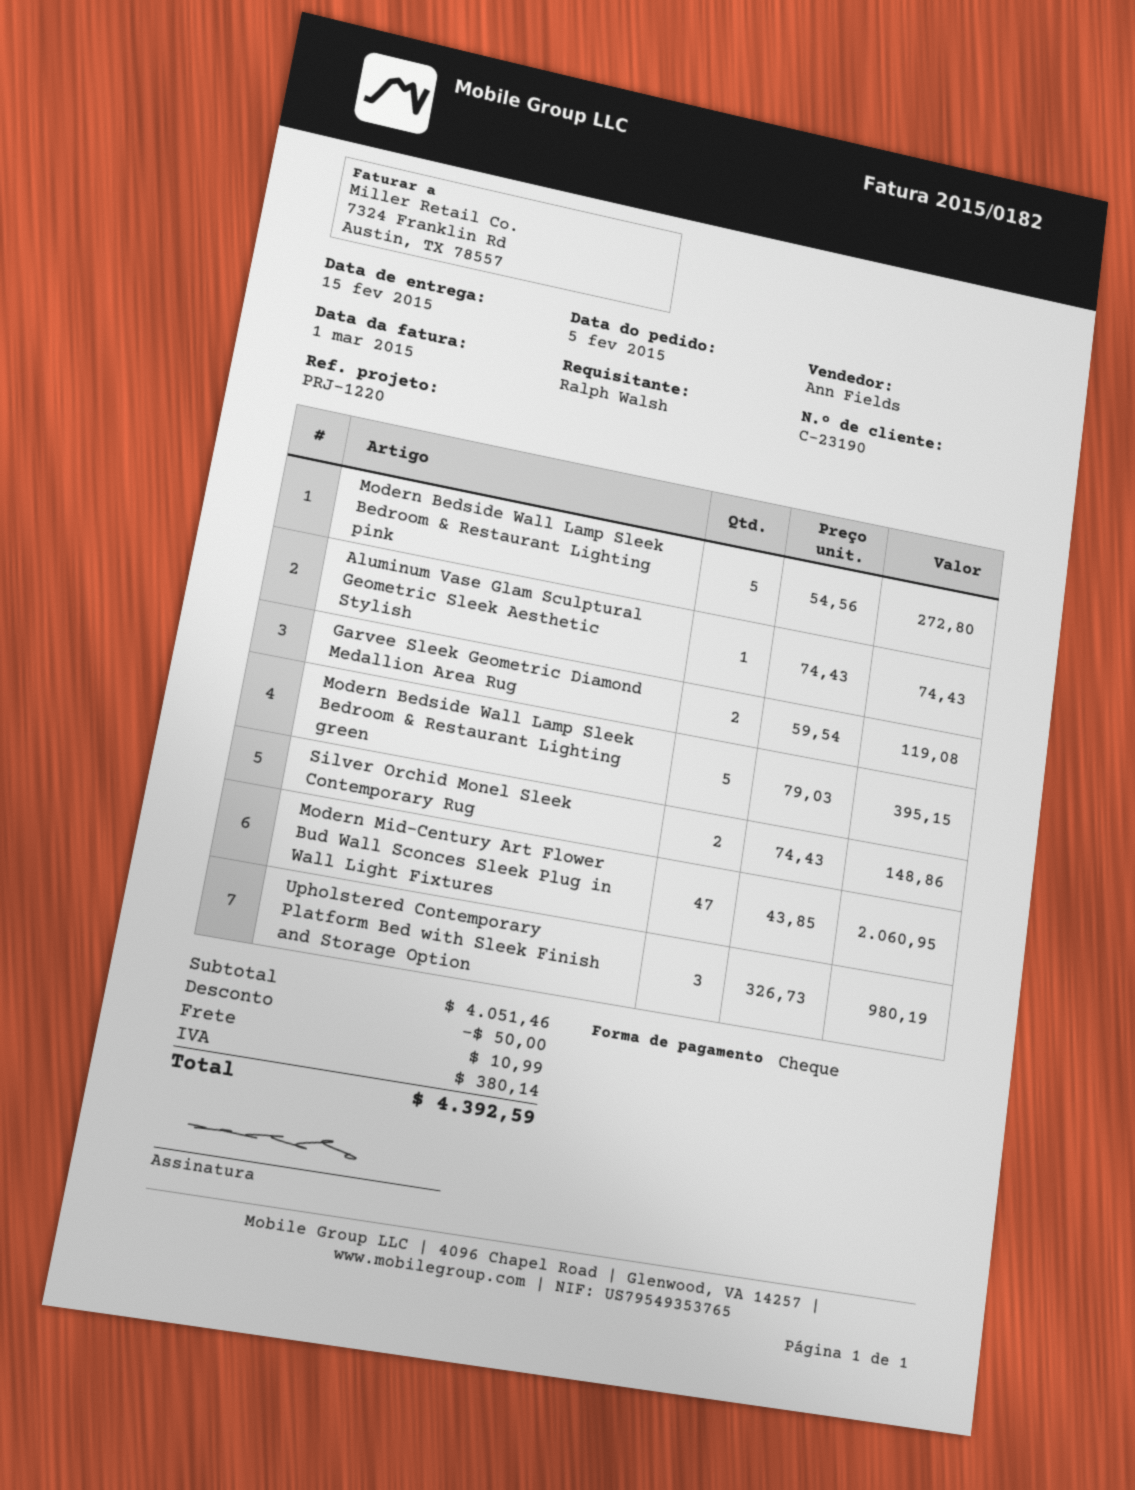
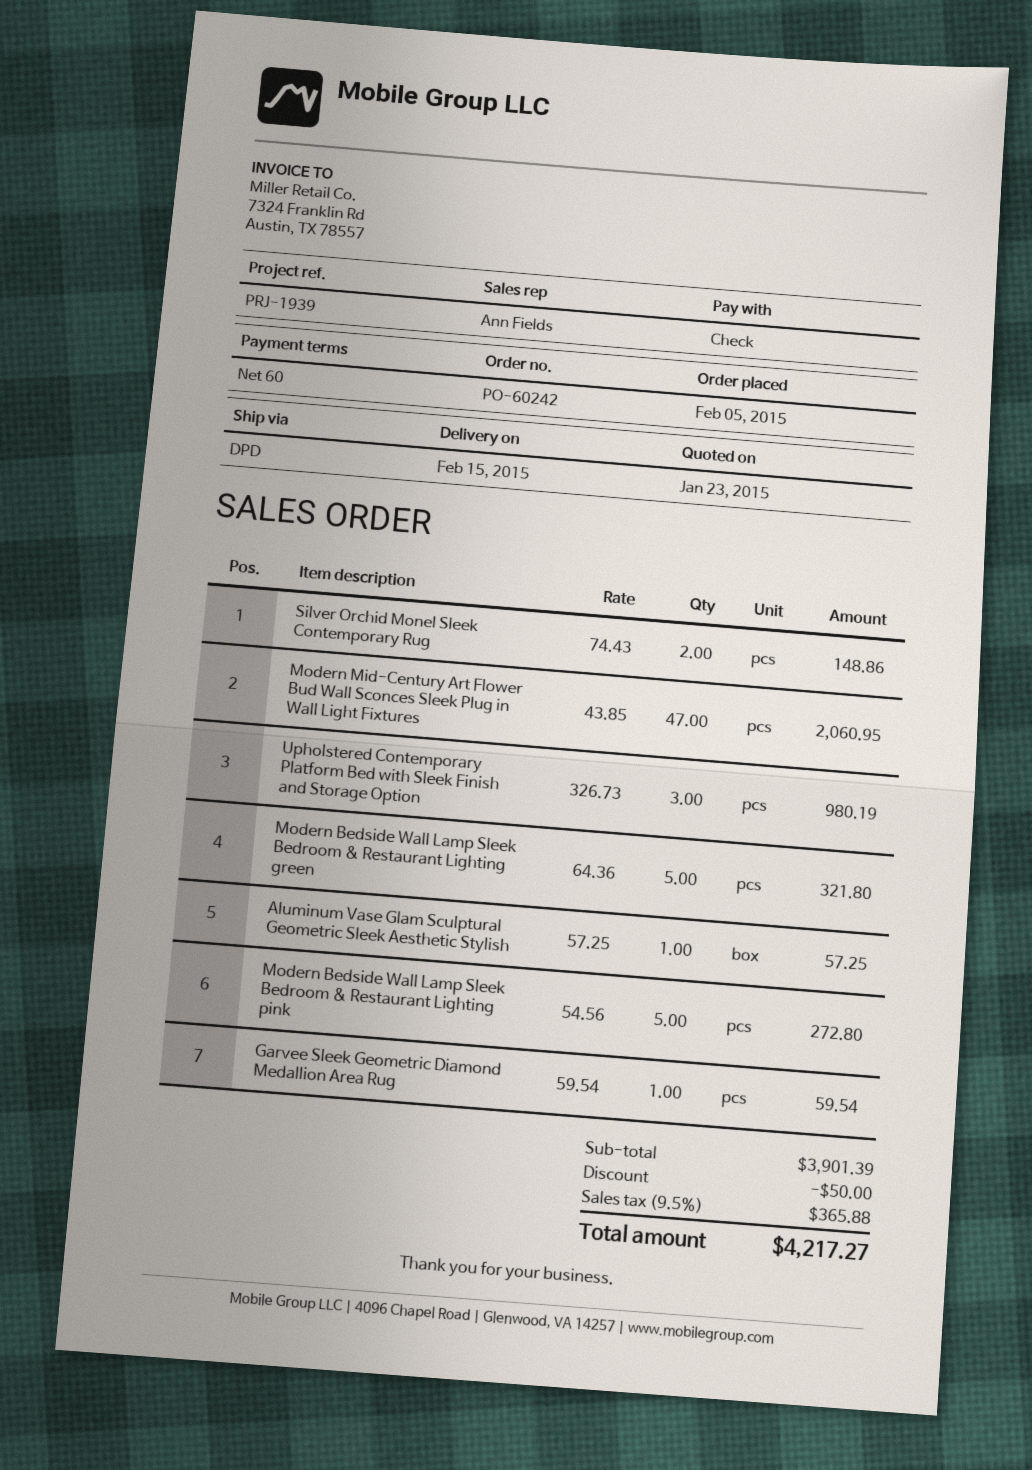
reference: PRJ-1220 -> PRJ-1939
Aluminum Vase Glam Sculptural Geometric Sleek Aesthetic Stylish: 1 x 74.43 = 74.43 -> 1 x 57.25 = 57.25
Garvee Sleek Geometric Diamond Medallion Area Rug: 2 x 59.54 = 119.08 -> 1 x 59.54 = 59.54
Modern Bedside Wall Lamp Sleek Bedroom & Restaurant Lighting green: 5 x 79.03 = 395.15 -> 5 x 64.36 = 321.80
subtotal: 4051.46 -> 3901.39
shipping: 10.99 -> none
tax: 380.14 -> 365.88
total: 4392.59 -> 4217.27

